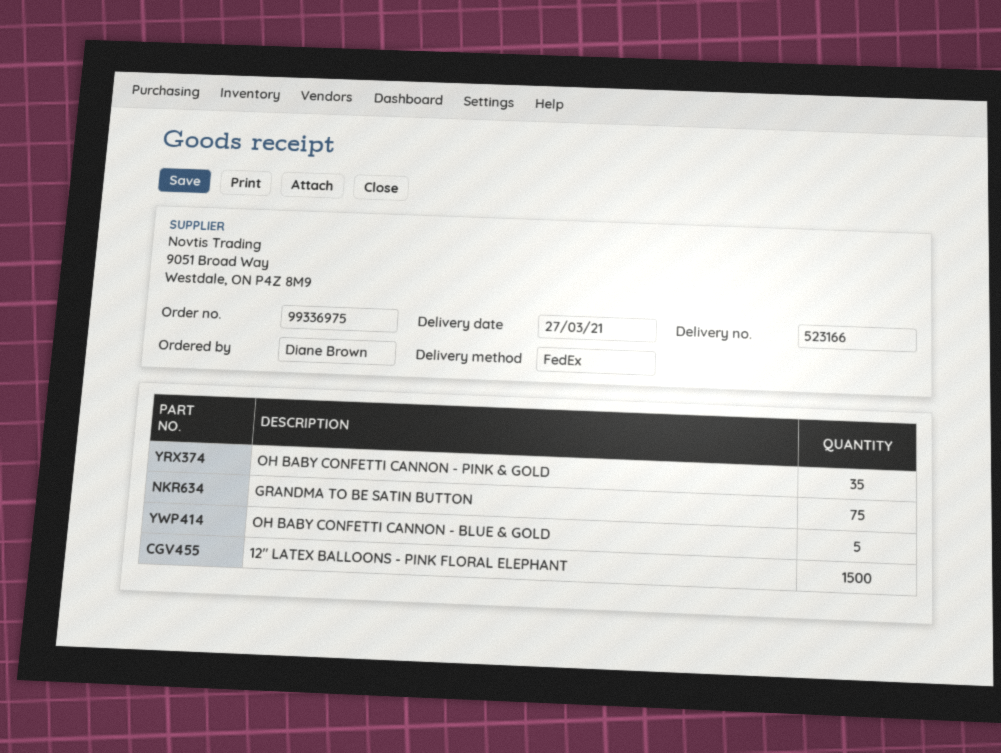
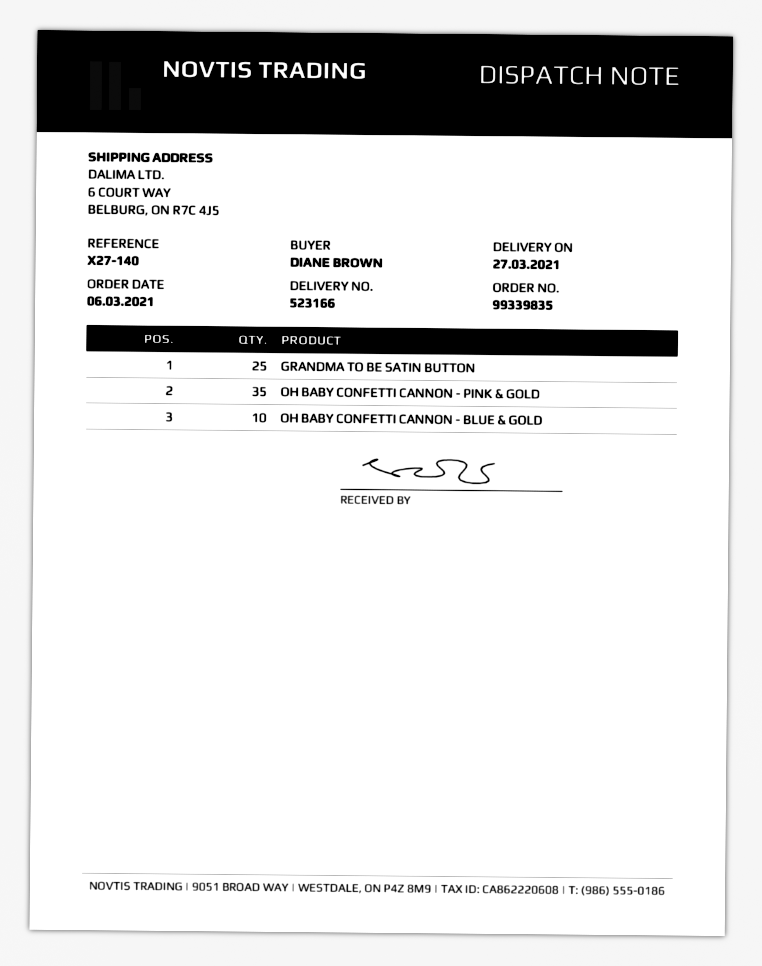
order number: 99336975 -> 99339835
GRANDMA TO BE SATIN BUTTON: 75 -> 25
OH BABY CONFETTI CANNON - BLUE & GOLD: 5 -> 10
12" LATEX BALLOONS - PINK FLORAL ELEPHANT: 1500 -> none

